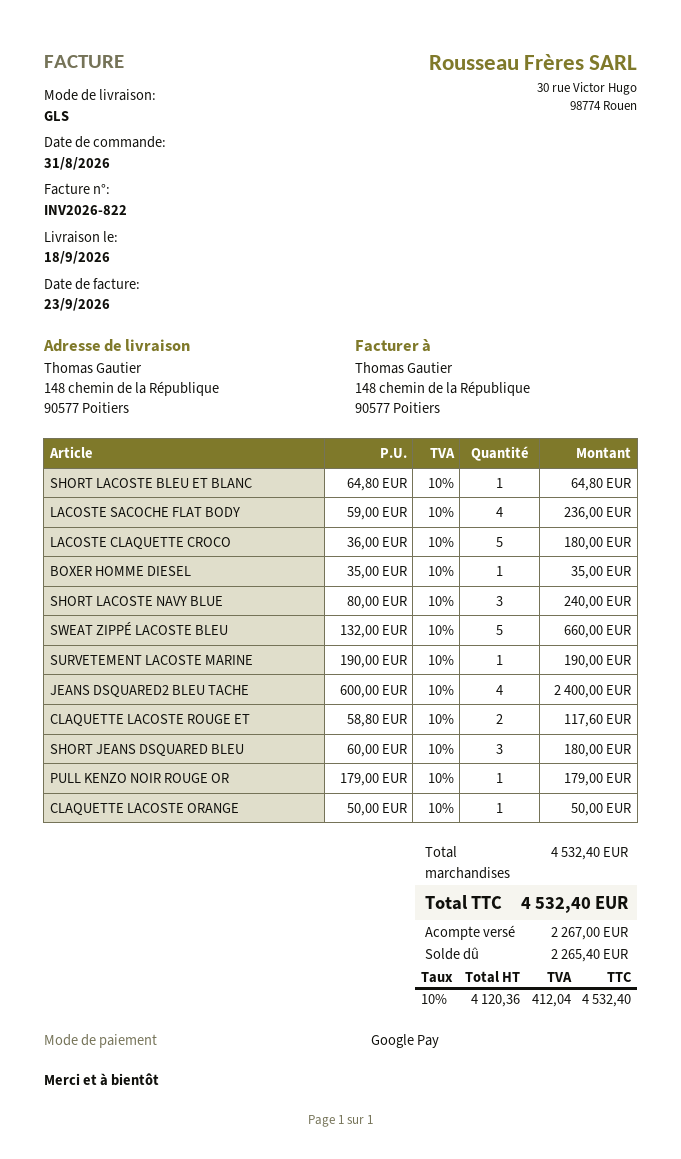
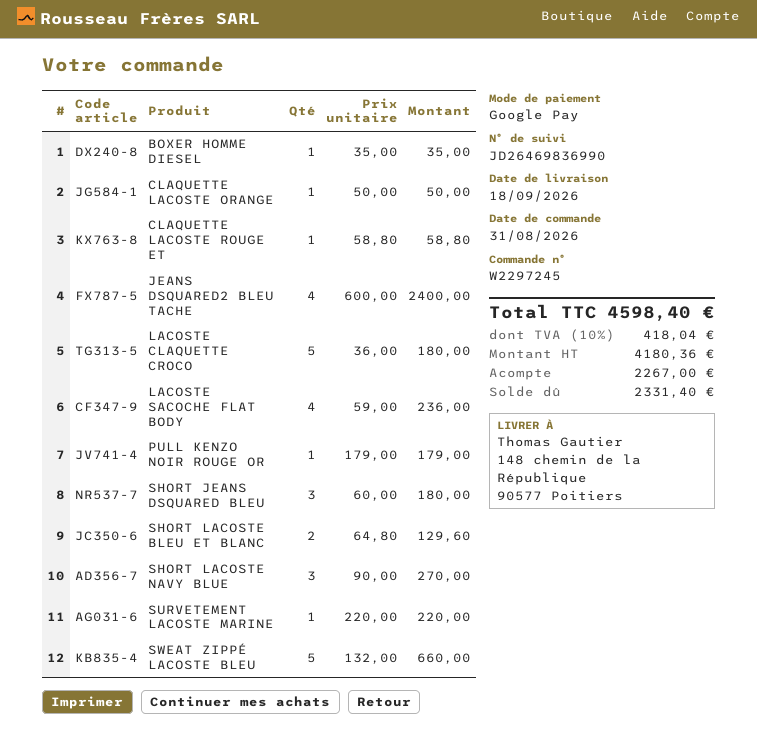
SHORT LACOSTE BLEU ET BLANC: 1 x 64.80 = 64.80 -> 2 x 64.80 = 129.60
SHORT LACOSTE NAVY BLUE: 3 x 80.00 = 240.00 -> 3 x 90.00 = 270.00
SURVETEMENT LACOSTE MARINE: 1 x 190.00 = 190.00 -> 1 x 220.00 = 220.00
CLAQUETTE LACOSTE ROUGE ET: 2 x 58.80 = 117.60 -> 1 x 58.80 = 58.80
net: 4120.36 -> 4180.36
tax: 10% = 412.04 -> 10% = 418.04
total: 4532.40 -> 4598.40
balance: 2265.40 -> 2331.40

